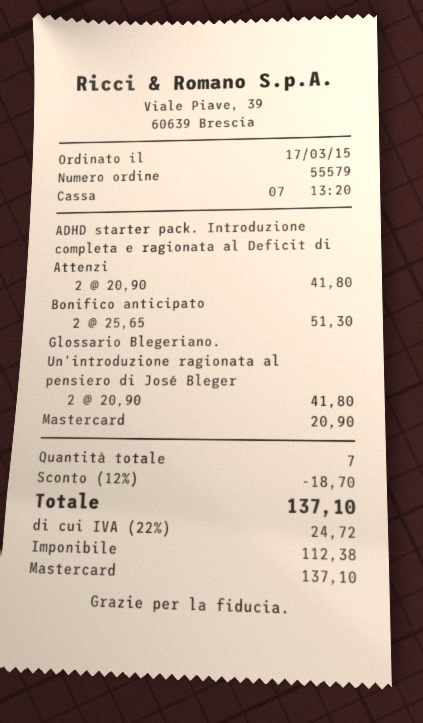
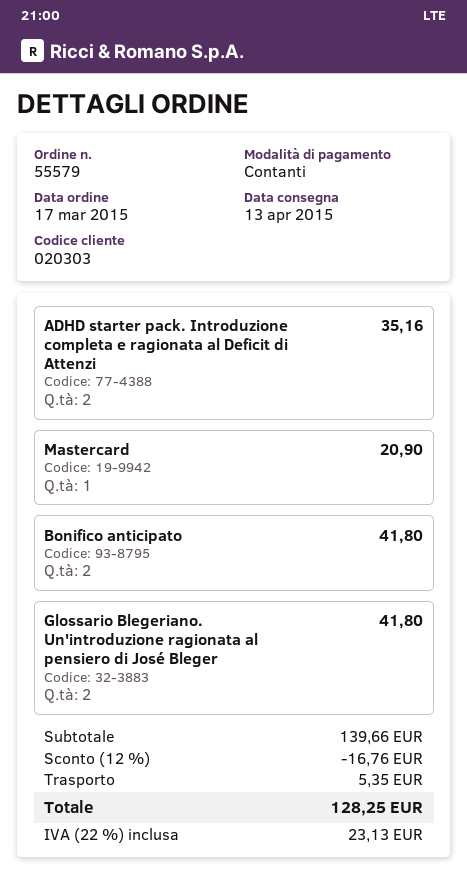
payment method: Mastercard -> cash
ADHD starter pack. Introduzione completa e ragionata al Deficit di Attenzi: 2 for 41.80 -> 2 for 35.16
Bonifico anticipato: 2 for 51.30 -> 2 for 41.80
discount: 12% = 18.70 -> 12% = 16.76
shipping: none -> 5.35
tax: 22% = 24.72 -> 22% = 23.13
total: 137.10 -> 128.25

